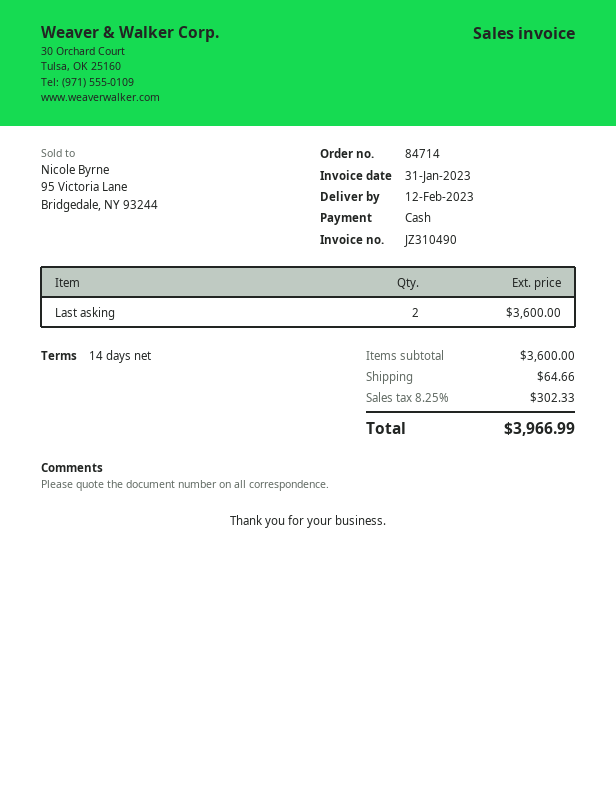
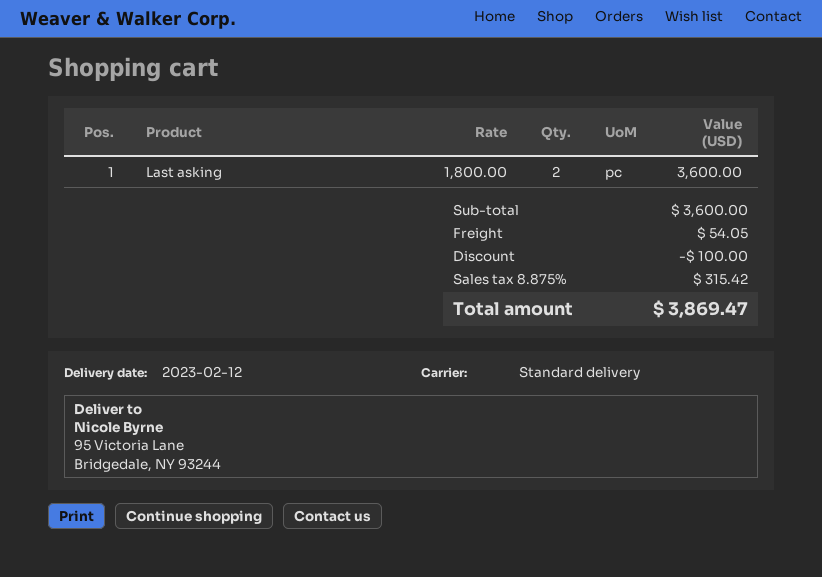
discount: none -> 100.00
shipping: 64.66 -> 54.05
tax: 8.25% = 302.33 -> 8.875% = 315.42
total: 3966.99 -> 3869.47

